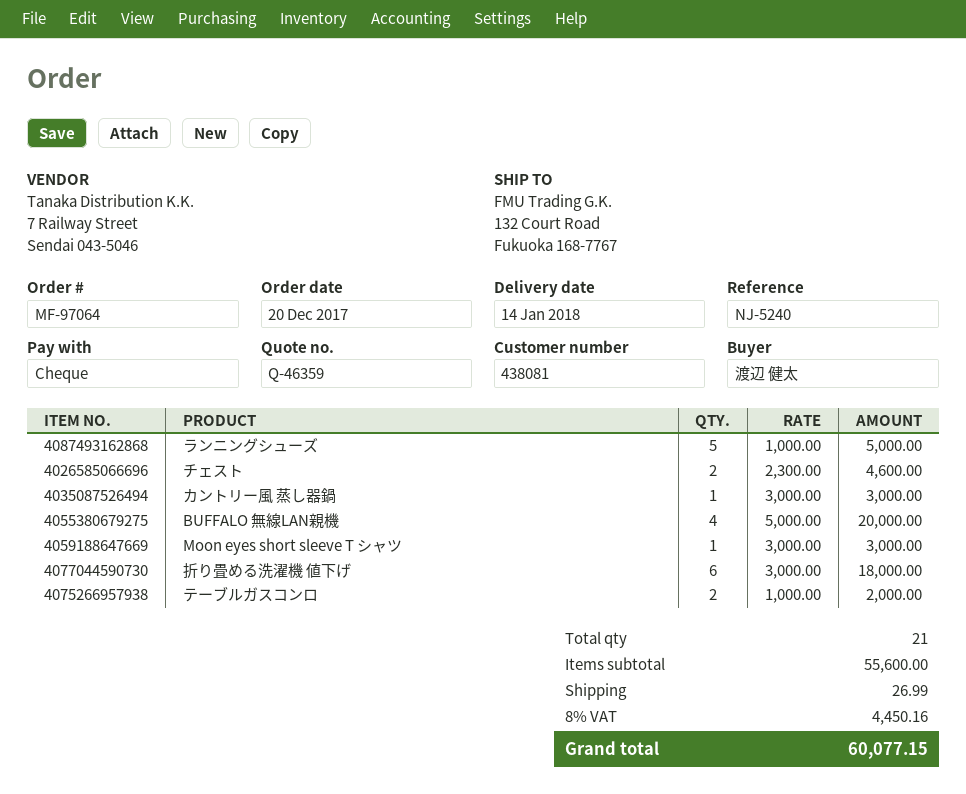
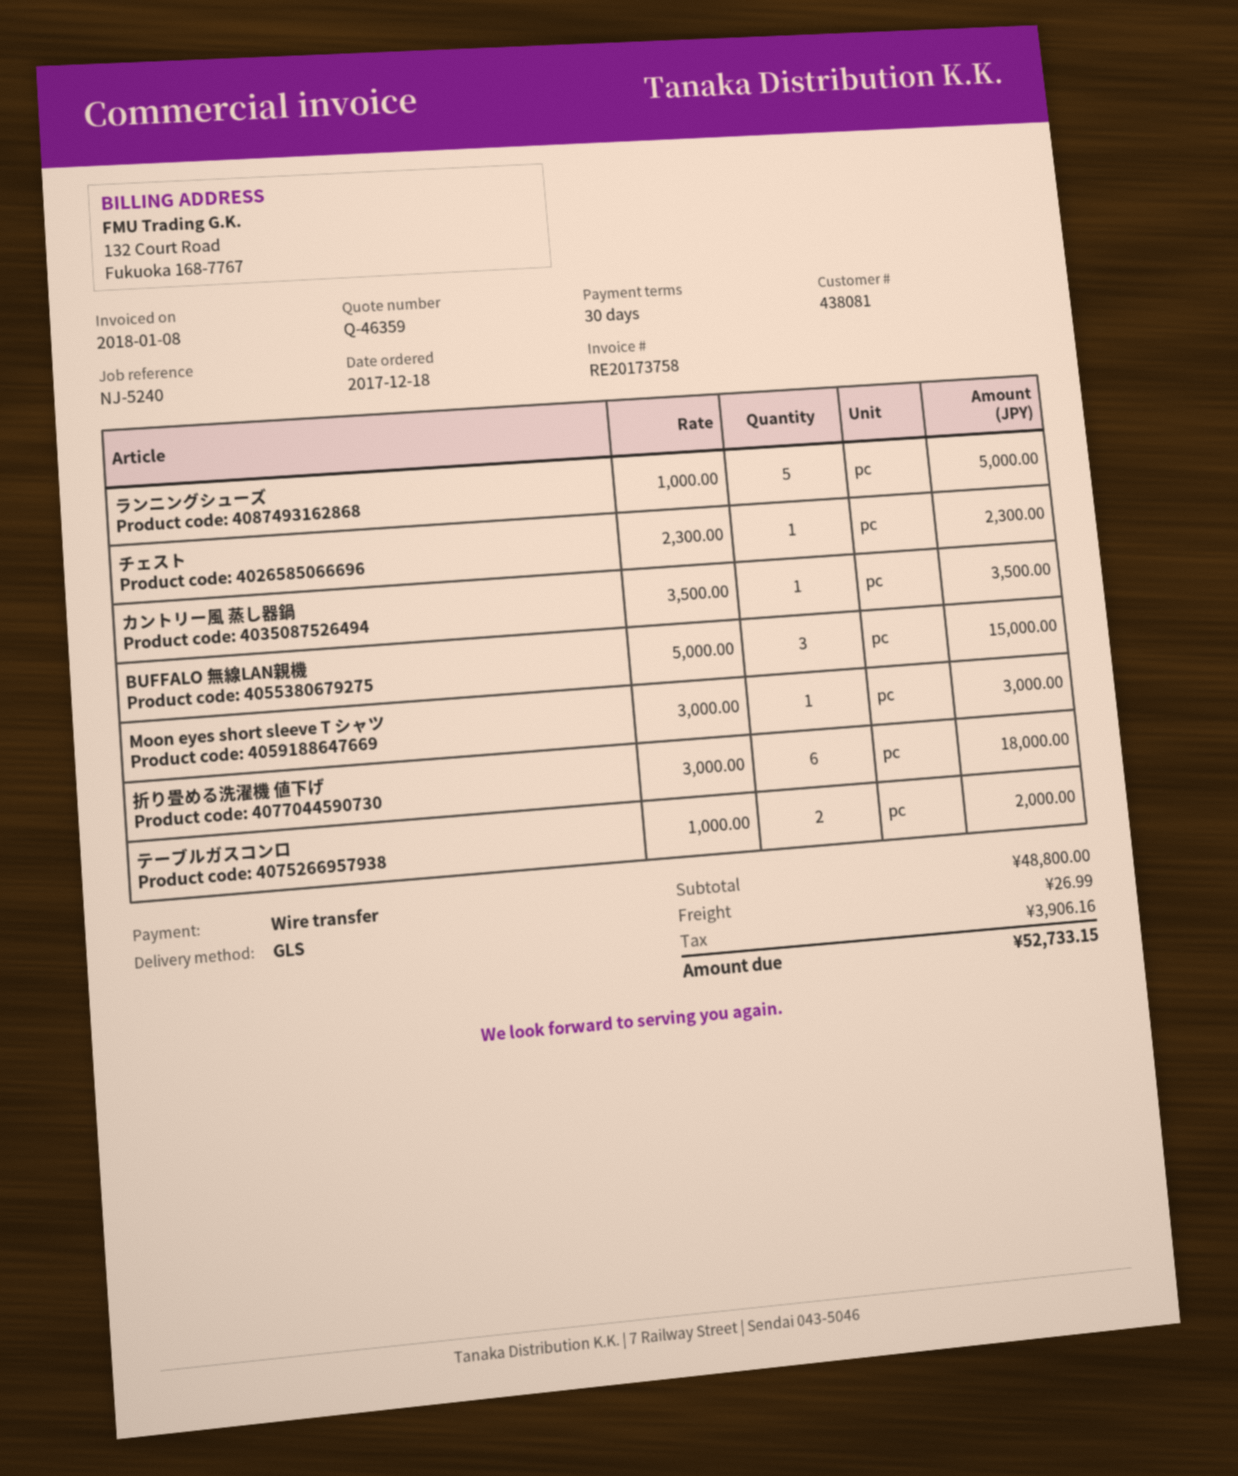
order date: 2017-12-20 -> 2017-12-18
payment method: cheque -> bank transfer
チェスト: 2 x 2300.00 = 4600.00 -> 1 x 2300.00 = 2300.00
カントリー風 蒸し器鍋: 1 x 3000.00 = 3000.00 -> 1 x 3500.00 = 3500.00
BUFFALO 無線LAN親機: 4 x 5000.00 = 20000.00 -> 3 x 5000.00 = 15000.00
subtotal: 55600.00 -> 48800.00
tax: 4450.16 -> 3906.16
total: 60077.15 -> 52733.15

